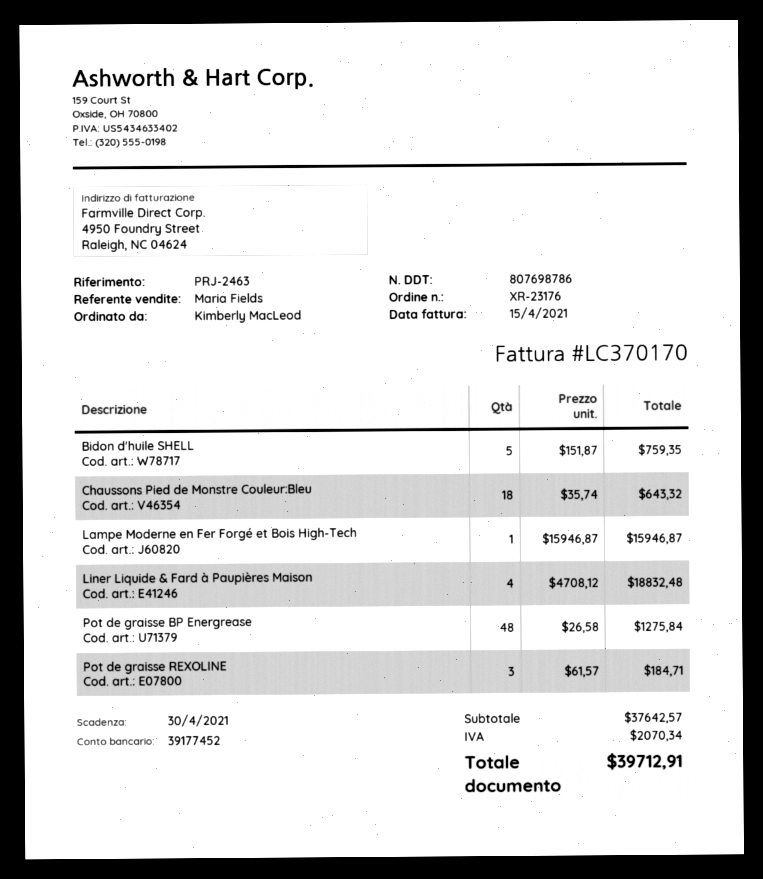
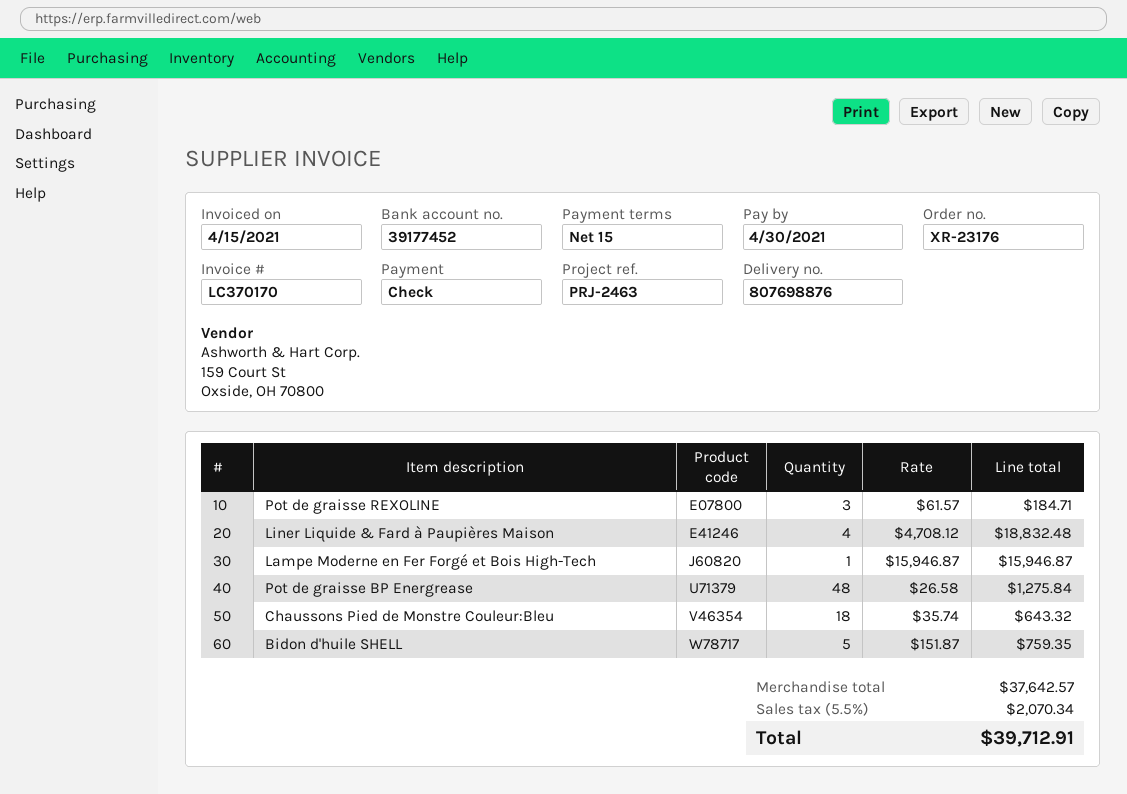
delivery note number: 807698786 -> 807698876

